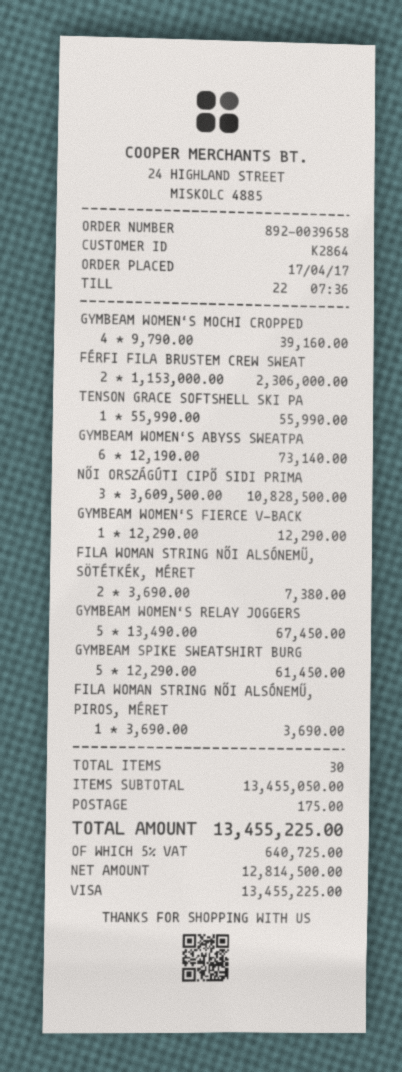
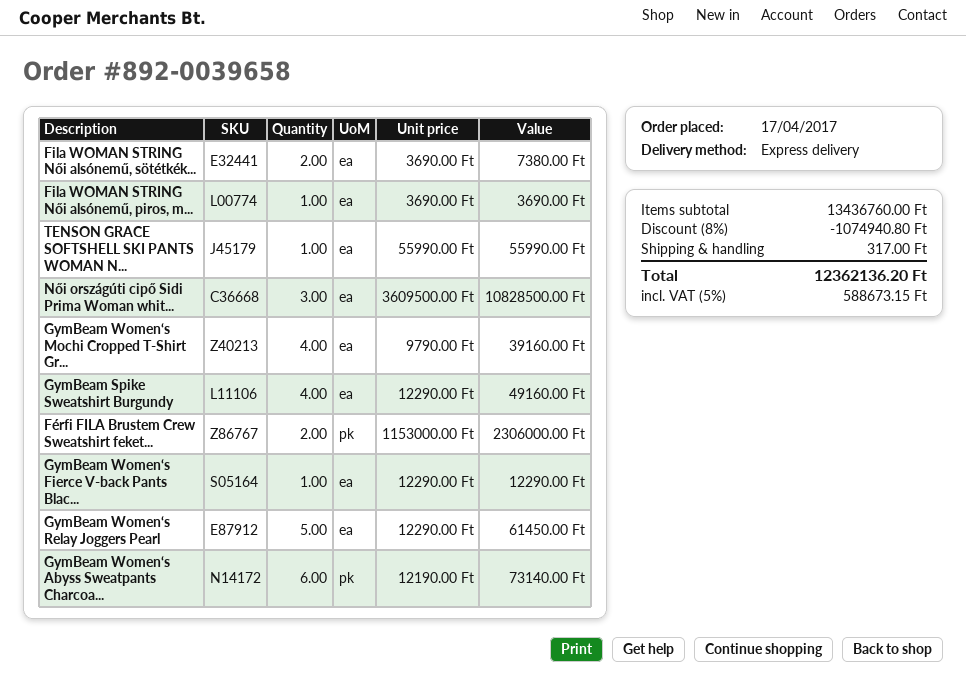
GYMBEAM WOMEN‘S RELAY JOGGERS: 5 x 13490.00 = 67450.00 -> 5 x 12290.00 = 61450.00
GYMBEAM SPIKE SWEATSHIRT BURG: 5 x 12290.00 = 61450.00 -> 4 x 12290.00 = 49160.00
subtotal: 13455050.00 -> 13436760.00
discount: none -> 8% = 1074940.80
shipping: 175.00 -> 317.00
tax: 5% = 640725.00 -> 5% = 588673.15
total: 13455225.00 -> 12362136.20

